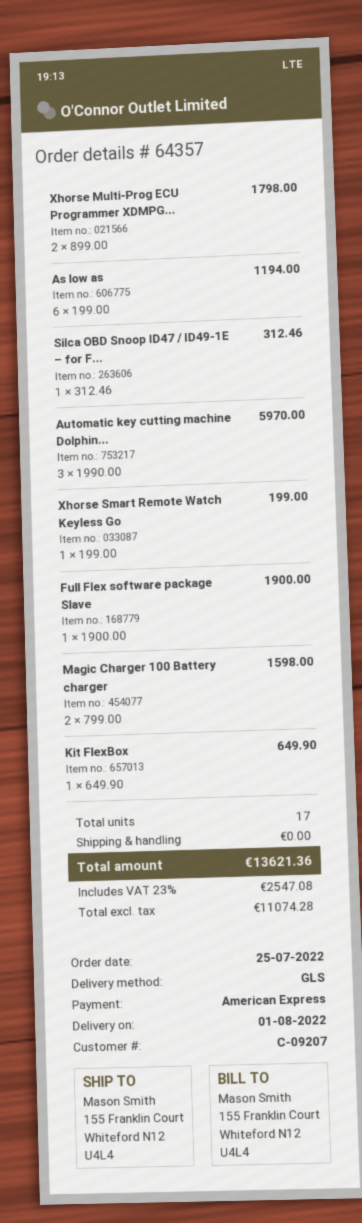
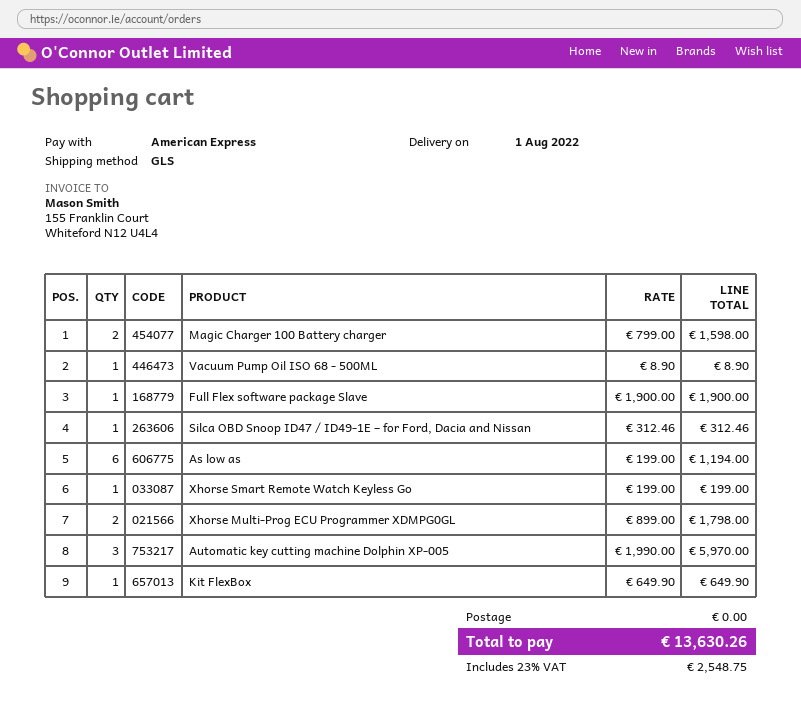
Vacuum Pump Oil ISO 68 - 500ML: none -> 1 x 8.90 = 8.90
tax: 23% = 2547.08 -> 23% = 2548.75
total: 13621.36 -> 13630.26

